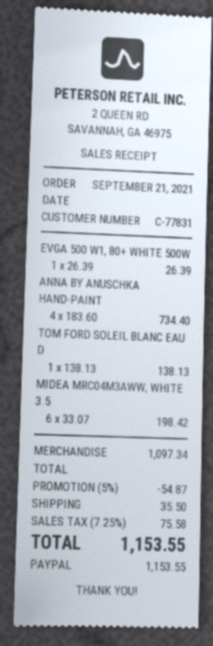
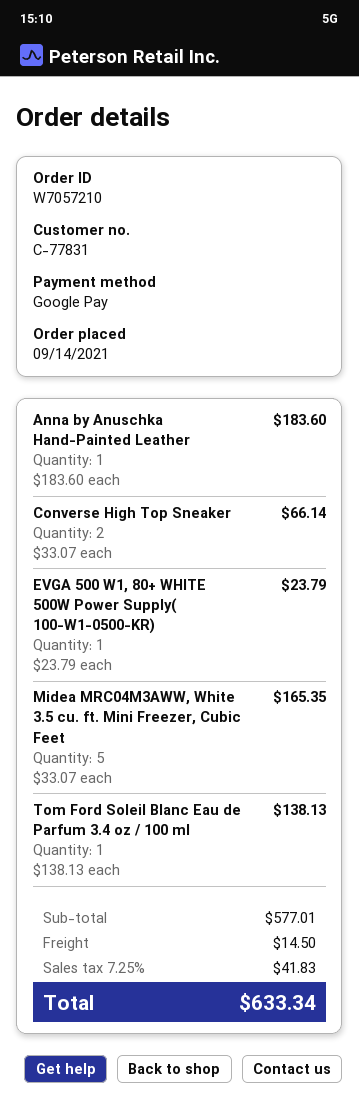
order date: 2021-09-21 -> 2021-09-14
payment method: PayPal -> Google Pay
EVGA 500 W1, 80+ WHITE 500W: 1 x 26.39 = 26.39 -> 1 x 23.79 = 23.79
ANNA BY ANUSCHKA HAND-PAINT: 4 x 183.60 = 734.40 -> 1 x 183.60 = 183.60
MIDEA MRC04M3AWW, WHITE 3.5: 6 x 33.07 = 198.42 -> 5 x 33.07 = 165.35
Converse High Top Sneaker: none -> 2 x 33.07 = 66.14
subtotal: 1097.34 -> 577.01
discount: 5% = 54.87 -> none
shipping: 35.50 -> 14.50
tax: 7.25% = 75.58 -> 7.25% = 41.83
total: 1153.55 -> 633.34

